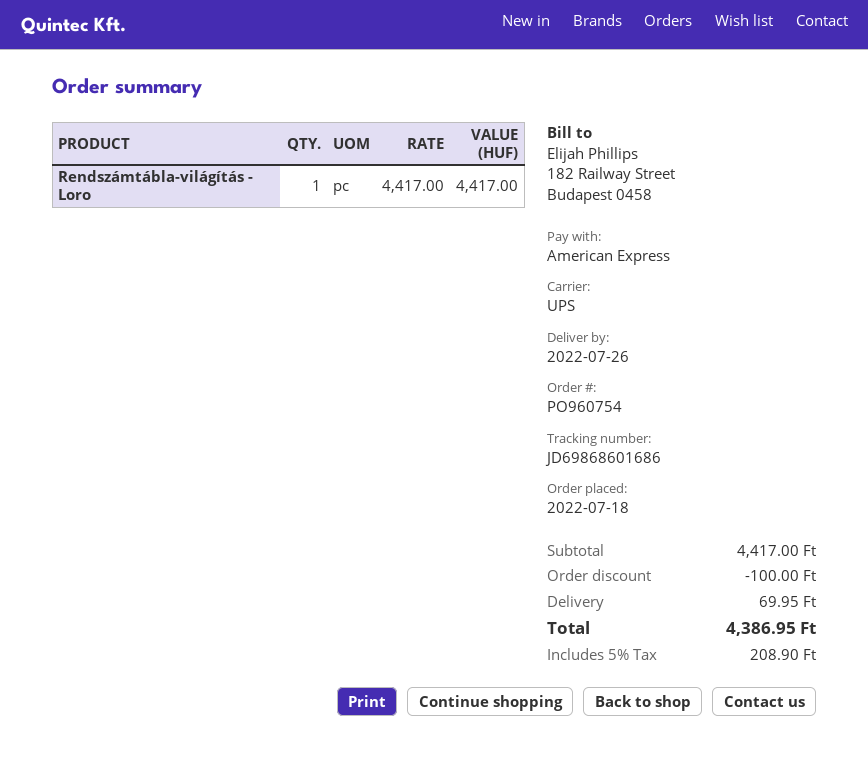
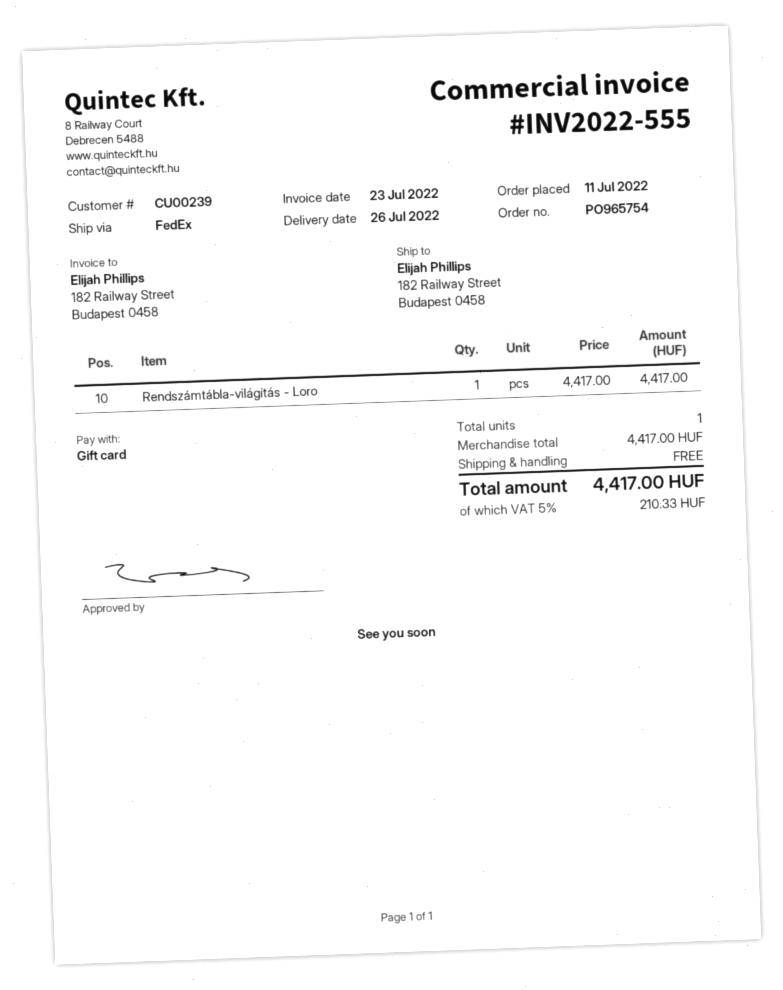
order number: PO960754 -> PO965754
order date: 2022-07-18 -> 2022-07-11
payment method: American Express -> gift card
shipping method: UPS -> FedEx
discount: 100.00 -> none
shipping: 69.95 -> 0.00
tax: 5% = 208.90 -> 5% = 210.33
total: 4386.95 -> 4417.00

